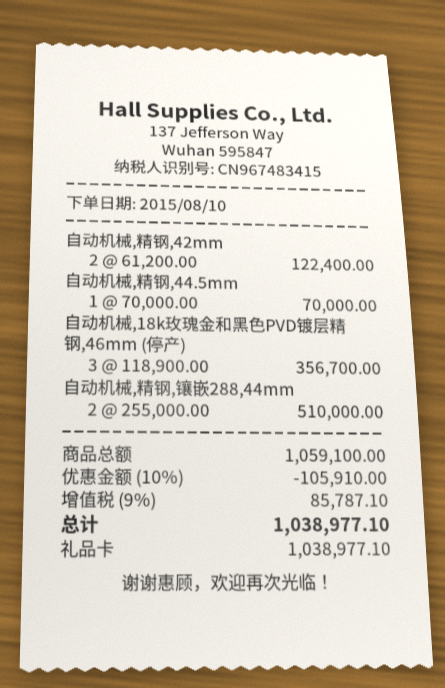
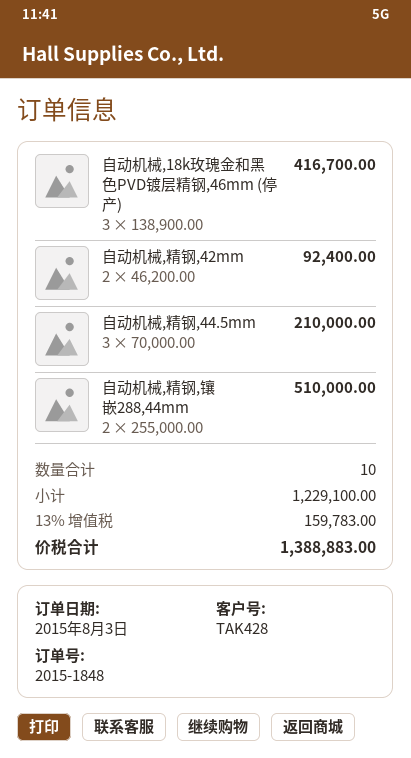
order date: 2015-08-10 -> 2015-08-03
自动机械,精钢,42mm: 2 x 61200.00 = 122400.00 -> 2 x 46200.00 = 92400.00
自动机械,精钢,44.5mm: 1 x 70000.00 = 70000.00 -> 3 x 70000.00 = 210000.00
自动机械,18k玫瑰金和黑色PVD镀层精钢,46mm (停产): 3 x 118900.00 = 356700.00 -> 3 x 138900.00 = 416700.00
subtotal: 1059100.00 -> 1229100.00
discount: 10% = 105910.00 -> none
tax: 9% = 85787.10 -> 13% = 159783.00
total: 1038977.10 -> 1388883.00

